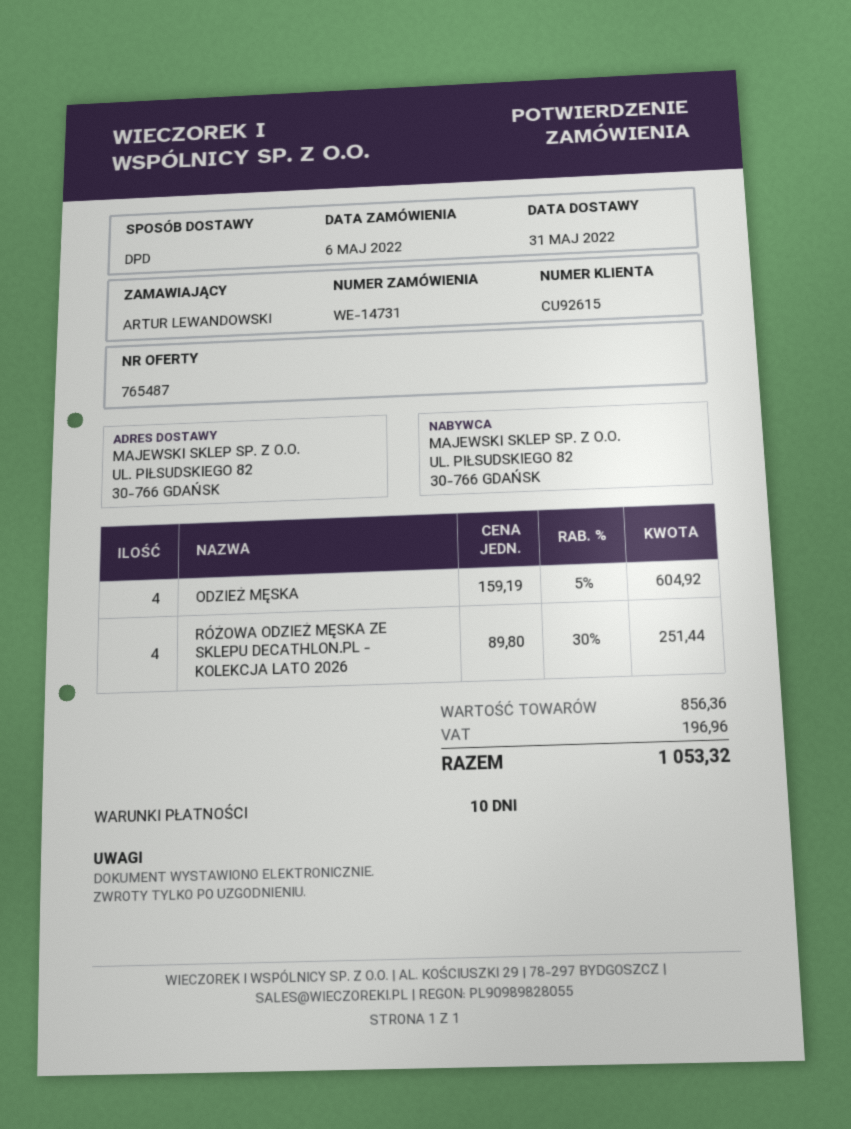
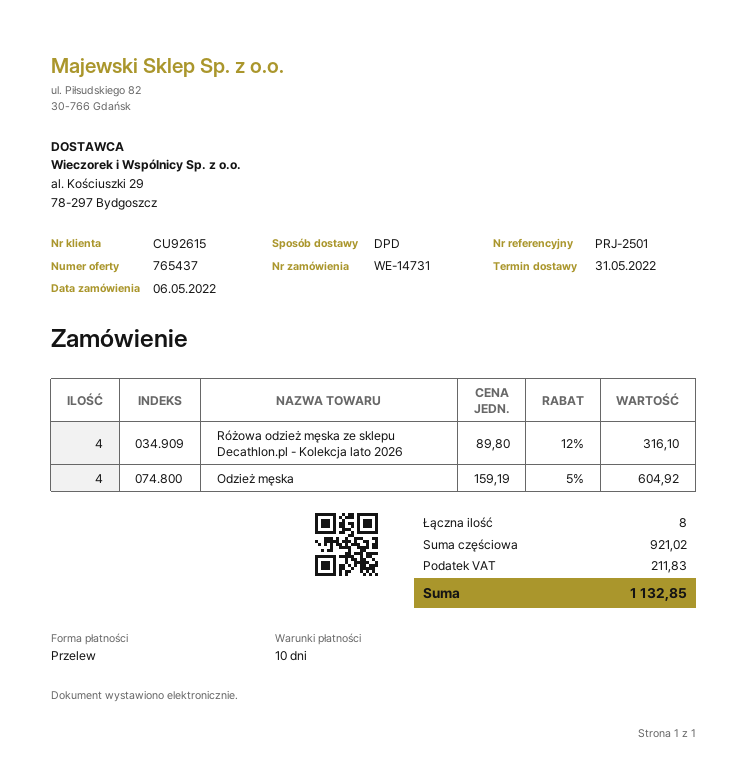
quote number: 765487 -> 765437
RÓŻOWA ODZIEŻ MĘSKA ZE SKLEPU DECATHLON.PL - KOLEKCJA LATO 2026: 4 x 89.80 - 30% = 251.44 -> 4 x 89.80 - 12% = 316.10
subtotal: 856.36 -> 921.02
tax: 196.96 -> 211.83
total: 1053.32 -> 1132.85

